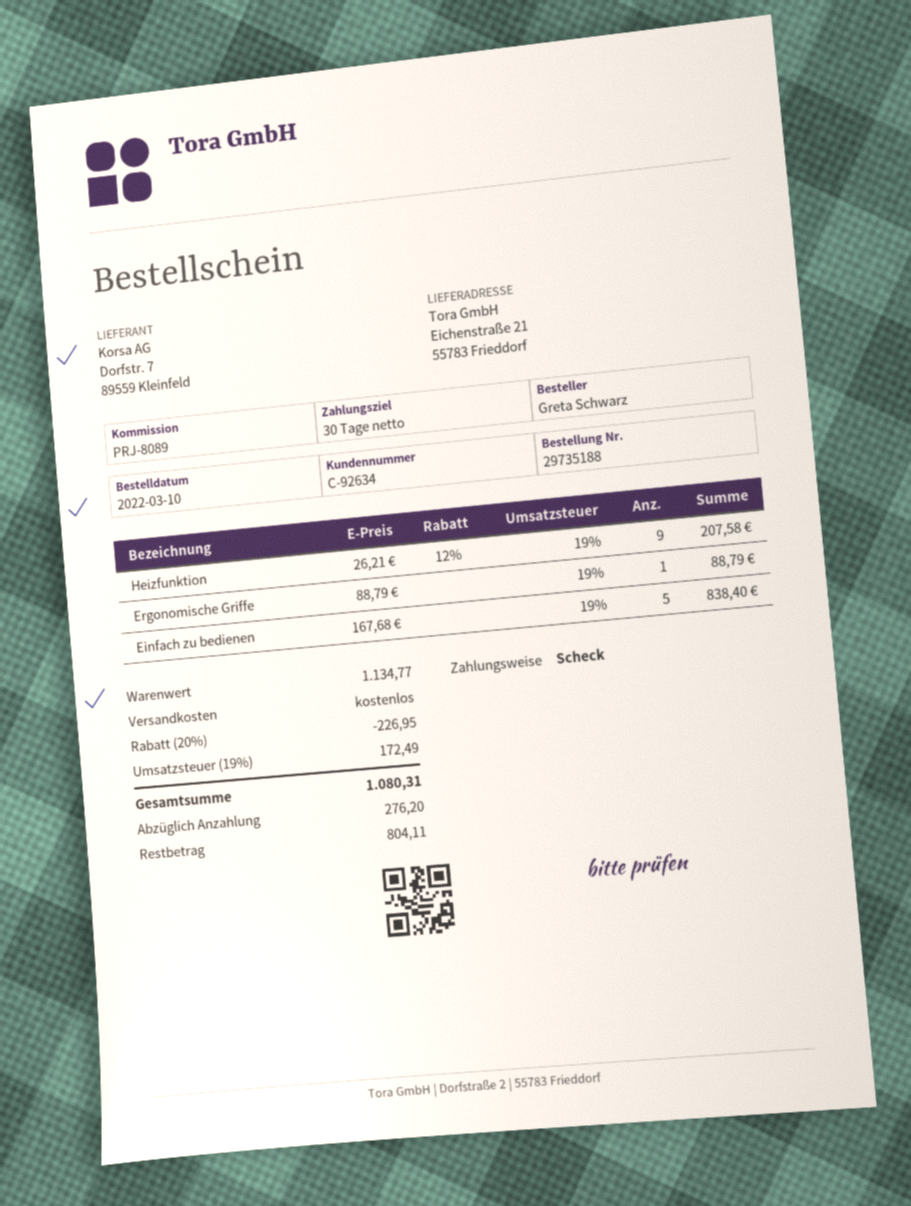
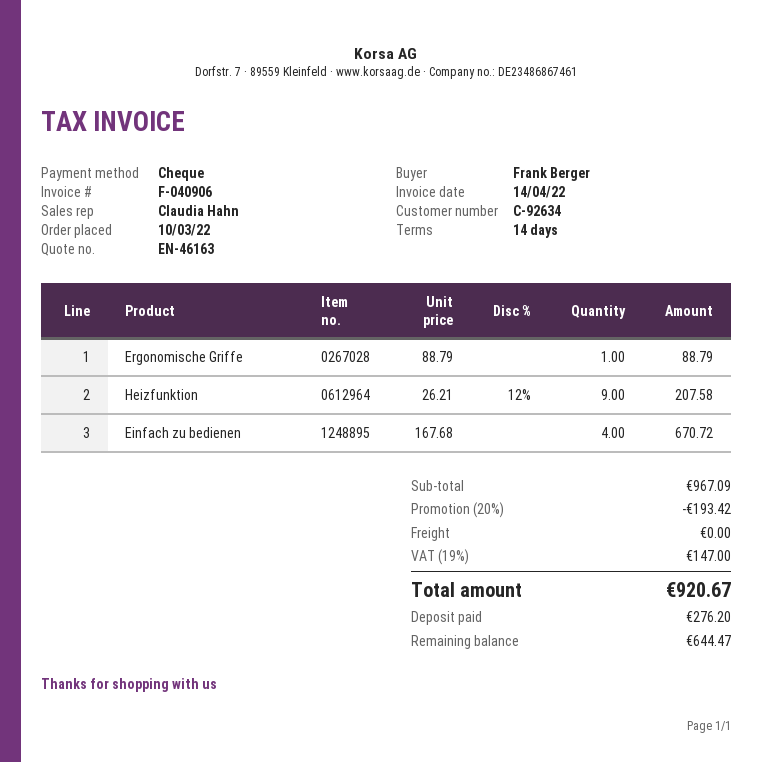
payment terms: 30 days -> 14 days
ordered by: Greta Schwarz -> Frank Berger
Einfach zu bedienen: 5 x 167.68 = 838.40 -> 4 x 167.68 = 670.72
subtotal: 1134.77 -> 967.09
discount: 20% = 226.95 -> 20% = 193.42
tax: 19% = 172.49 -> 19% = 147.00
total: 1080.31 -> 920.67
balance: 804.11 -> 644.47

